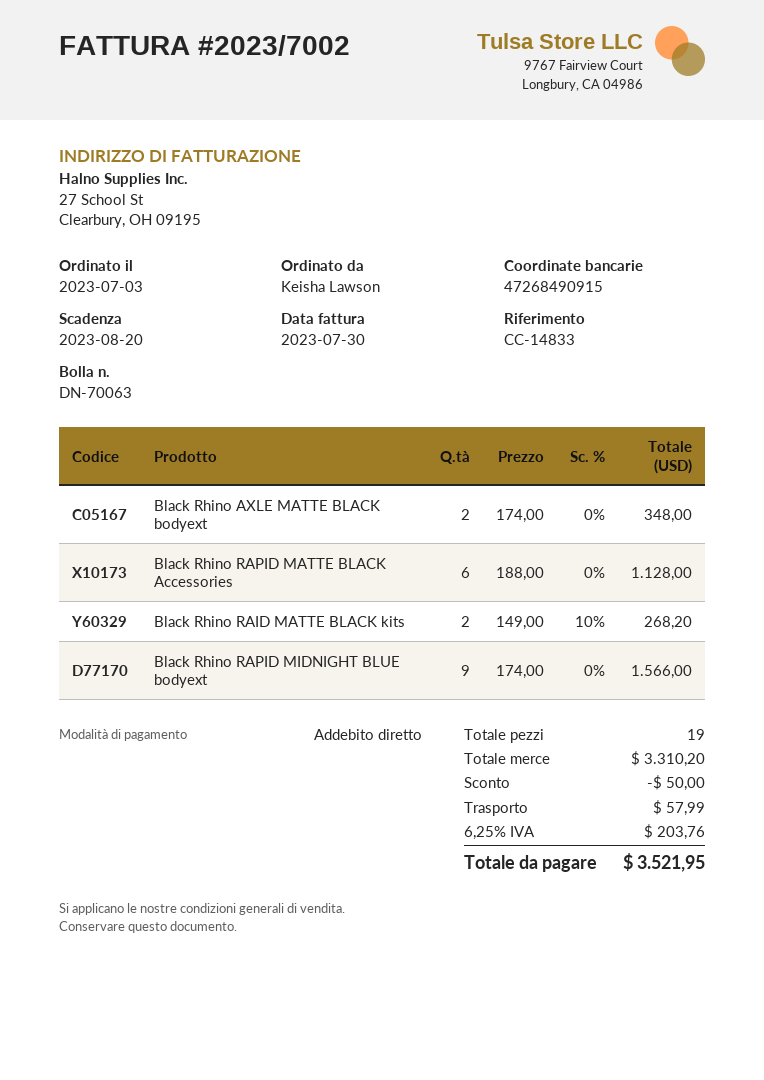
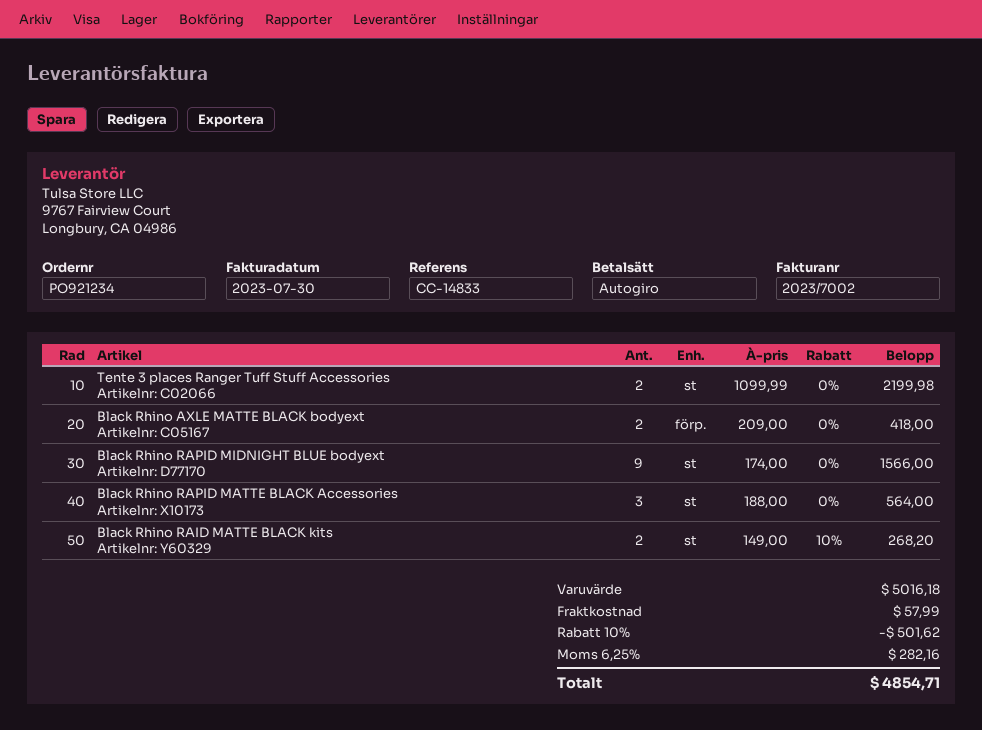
Black Rhino AXLE MATTE BLACK bodyext: 2 x 174.00 = 348.00 -> 2 x 209.00 = 418.00
Black Rhino RAPID MATTE BLACK Accessories: 6 x 188.00 = 1128.00 -> 3 x 188.00 = 564.00
Tente 3 places Ranger Tuff Stuff Accessories: none -> 2 x 1099.99 = 2199.98
subtotal: 3310.20 -> 5016.18
discount: 50.00 -> 501.62
tax: 6.25% = 203.76 -> 6.25% = 282.16
total: 3521.95 -> 4854.71

